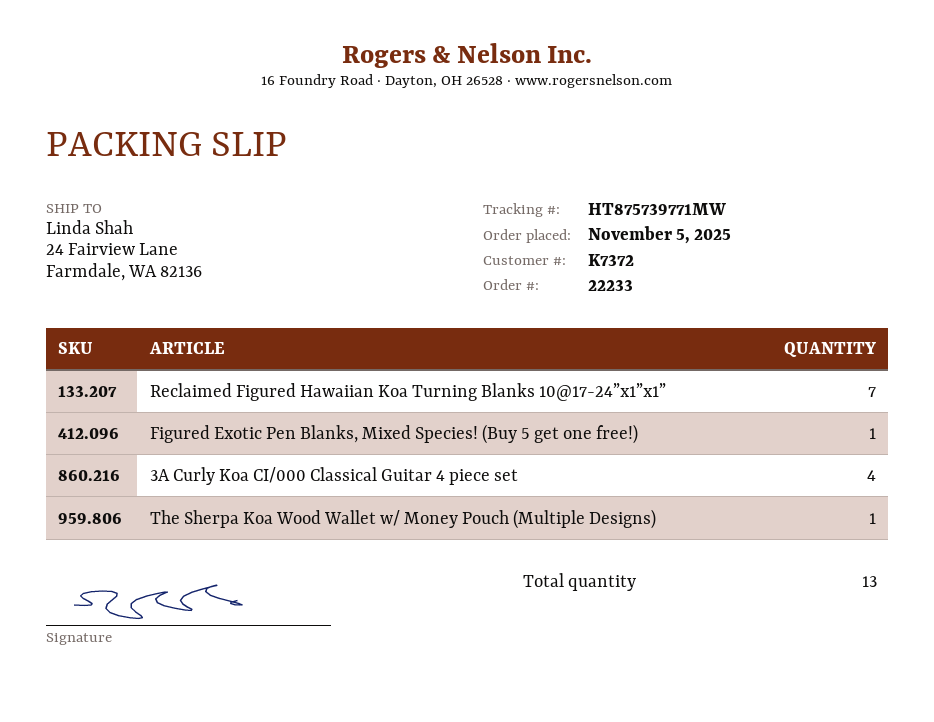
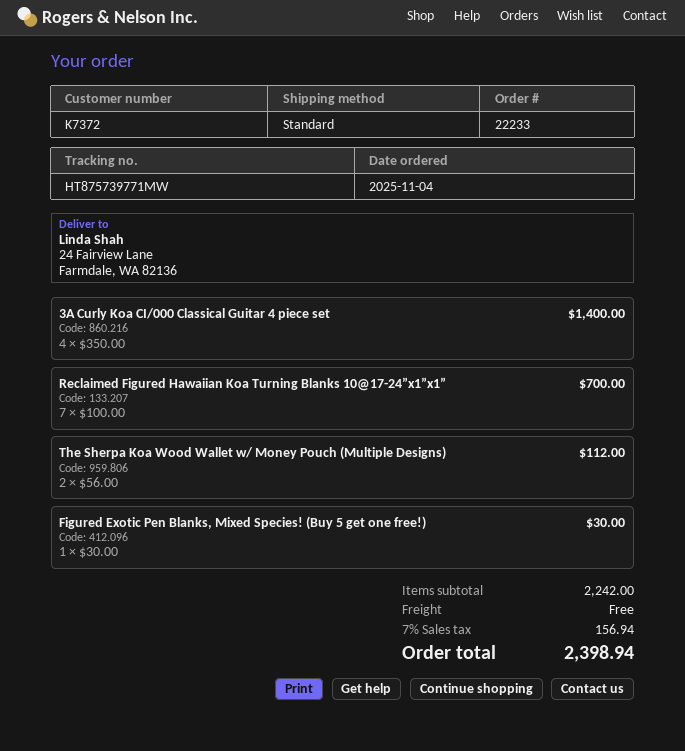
order date: 2025-11-05 -> 2025-11-04
The Sherpa Koa Wood Wallet w/ Money Pouch (Multiple Designs): 1 -> 2

